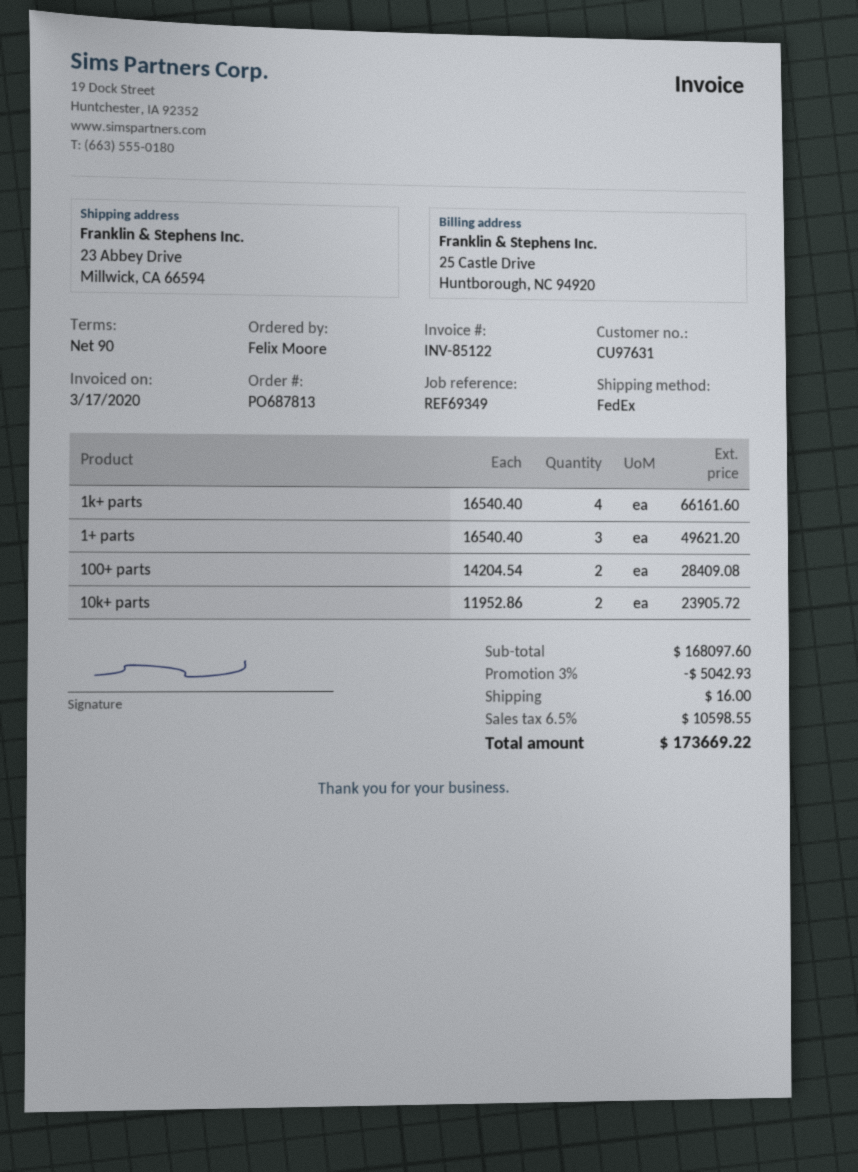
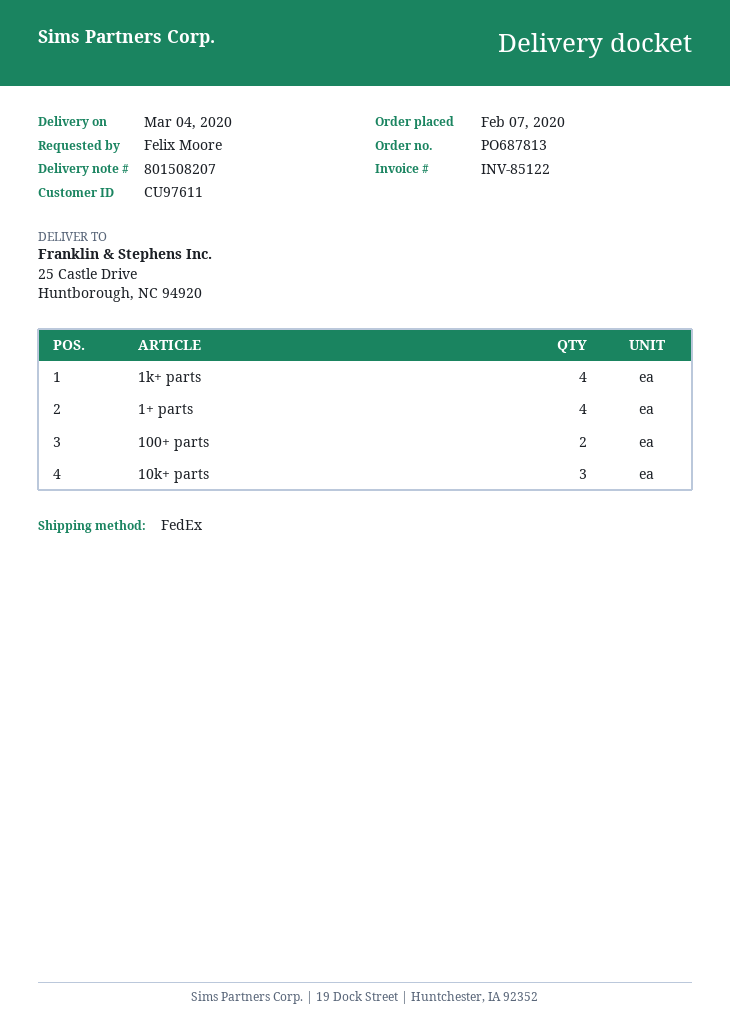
customer number: CU97631 -> CU97611
ship to: 23 Abbey Drive, Millwick, CA 66594 -> 25 Castle Drive, Huntborough, NC 94920
1+ parts: 3 -> 4
10k+ parts: 2 -> 3

